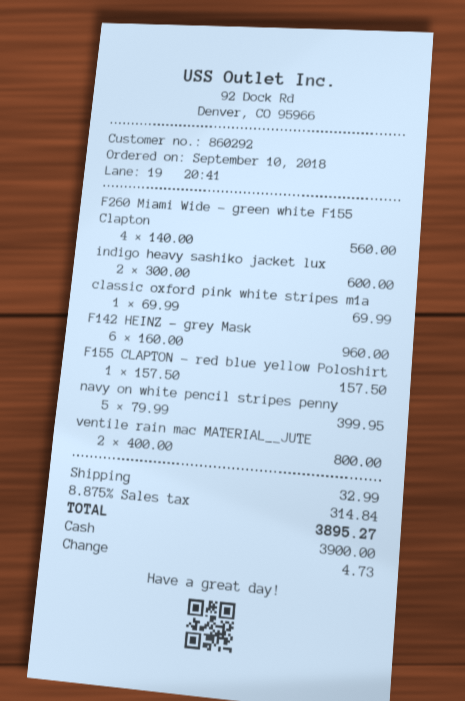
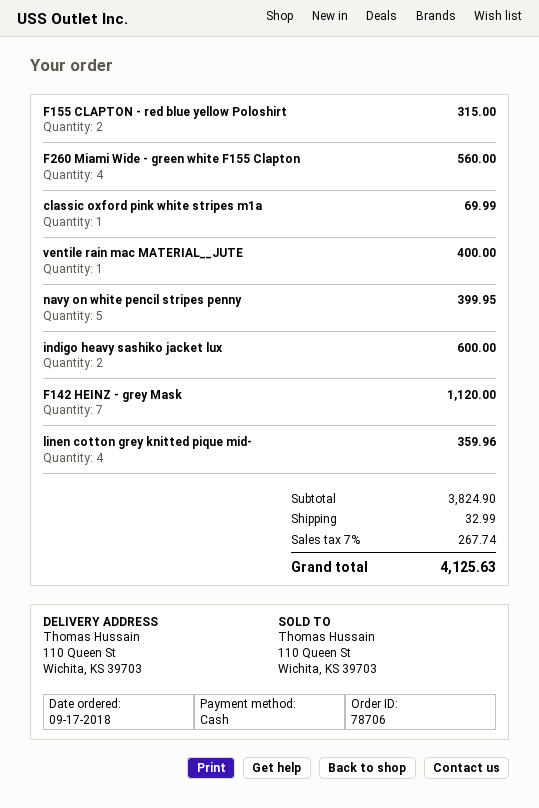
order date: 2018-09-10 -> 2018-09-17
F142 HEINZ - grey Mask: 6 for 960.00 -> 7 for 1120.00
F155 CLAPTON - red blue yellow Poloshirt: 1 for 157.50 -> 2 for 315.00
ventile rain mac MATERIAL__JUTE: 2 for 800.00 -> 1 for 400.00
linen cotton grey knitted pique mid-: none -> 4 for 359.96
tax: 8.875% = 314.84 -> 7% = 267.74
total: 3895.27 -> 4125.63

